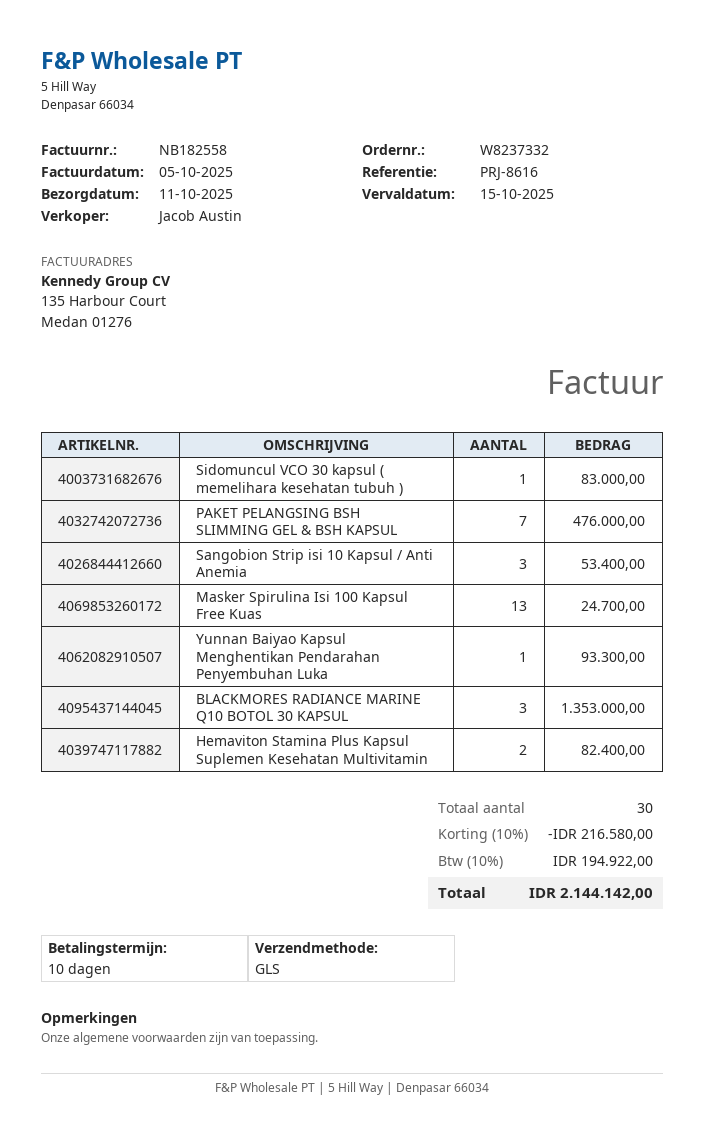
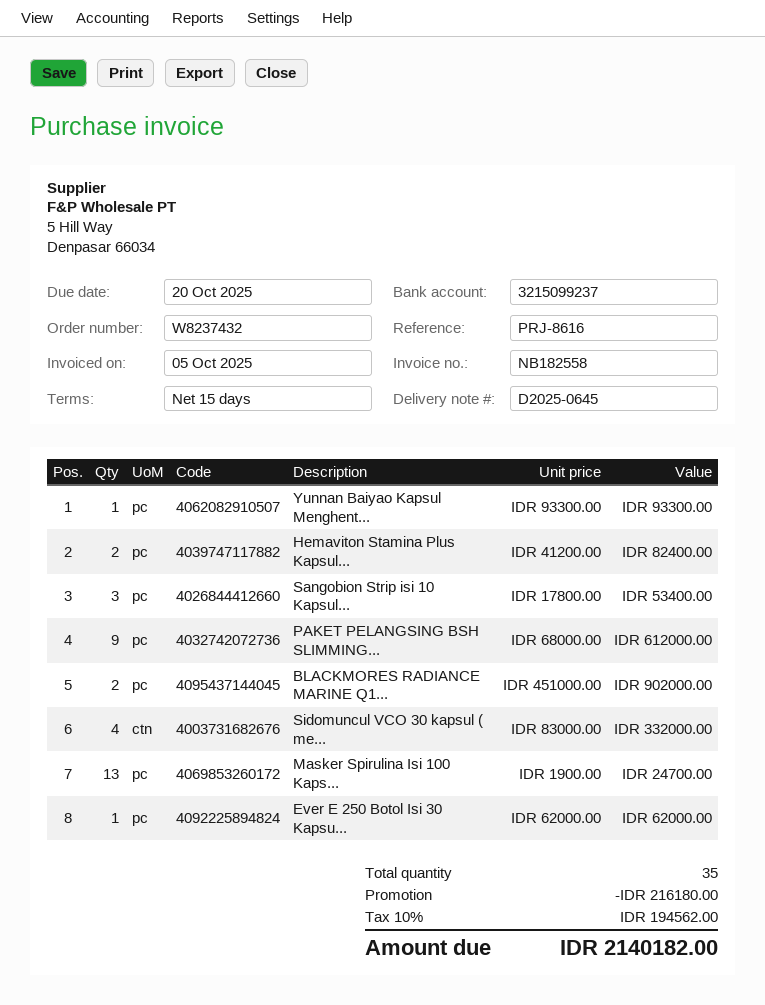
order number: W8237332 -> W8237432
payment terms: 10 days -> 15 days
due date: 2025-10-15 -> 2025-10-20
Sidomuncul VCO 30 kapsul ( memelihara kesehatan tubuh ): 1 for 83000.00 -> 4 for 332000.00
PAKET PELANGSING BSH SLIMMING GEL & BSH KAPSUL: 7 for 476000.00 -> 9 for 612000.00
BLACKMORES RADIANCE MARINE Q10 BOTOL 30 KAPSUL: 3 for 1353000.00 -> 2 for 902000.00
Ever E 250 Botol Isi 30 Kapsu...: none -> 1 for 62000.00
total quantity: 30 -> 35
discount: 216580.00 -> 216180.00
tax: 10% = 194922.00 -> 10% = 194562.00
total: 2144142.00 -> 2140182.00

